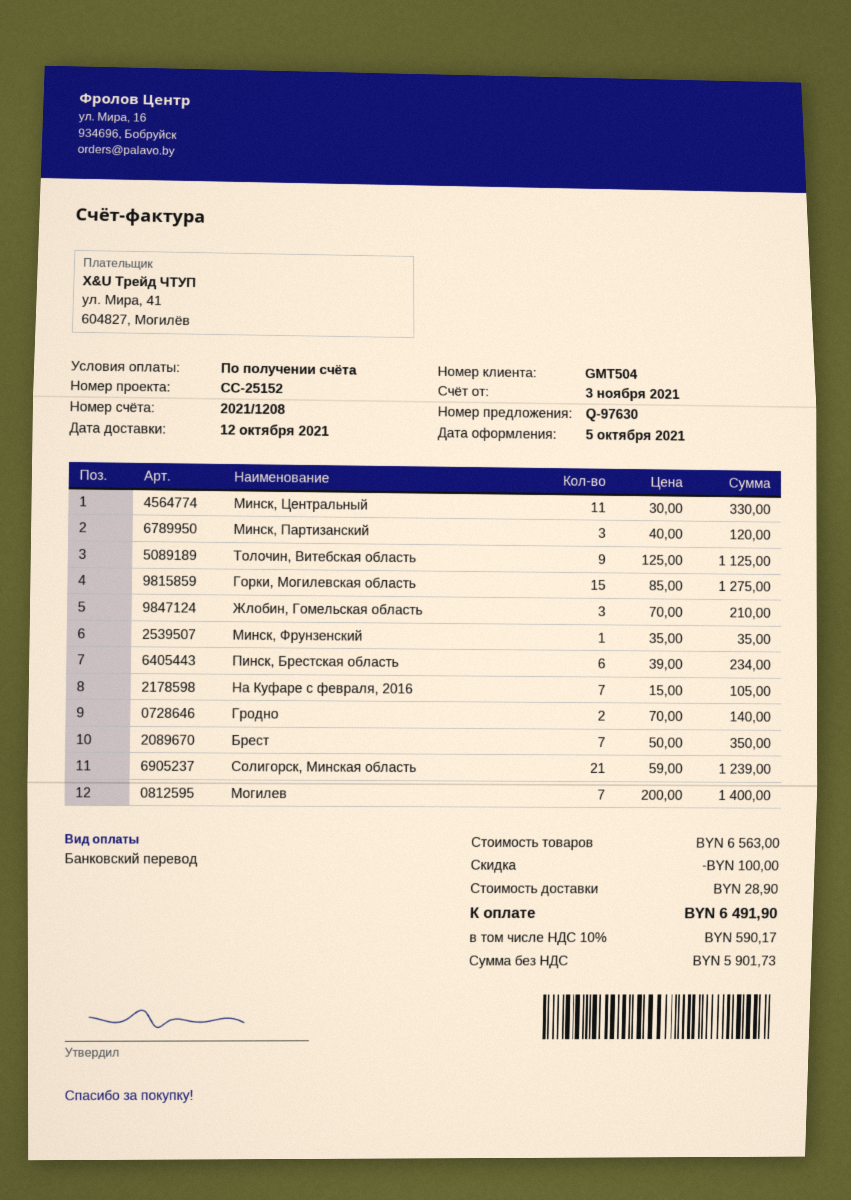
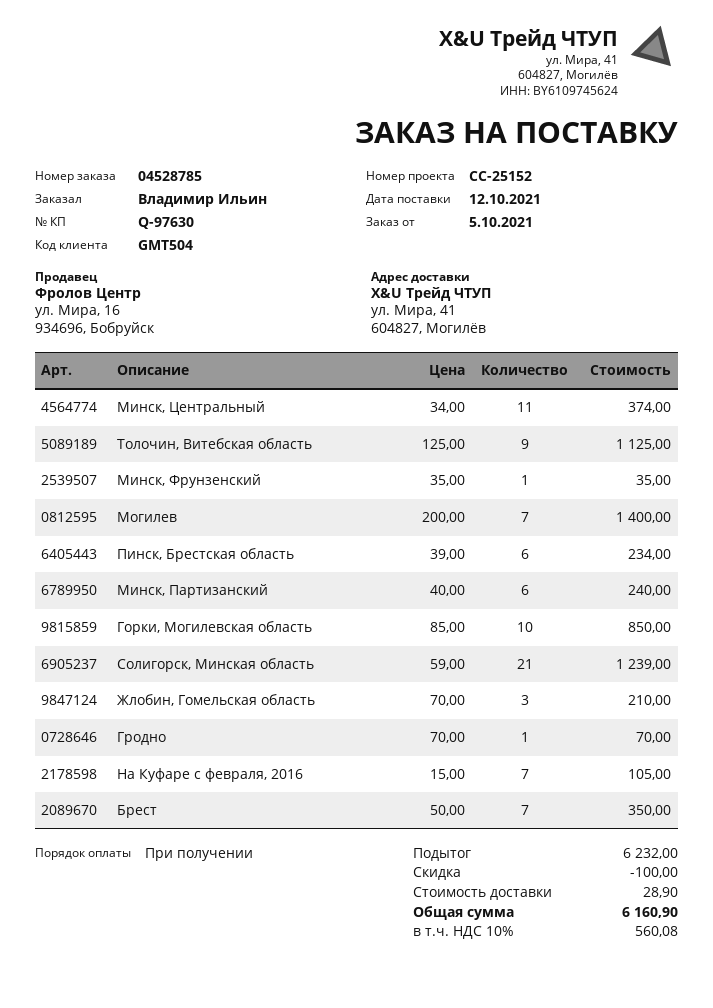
Минск, Центральный: 11 x 30.00 = 330.00 -> 11 x 34.00 = 374.00
Минск, Партизанский: 3 x 40.00 = 120.00 -> 6 x 40.00 = 240.00
Горки, Могилевская область: 15 x 85.00 = 1275.00 -> 10 x 85.00 = 850.00
Гродно: 2 x 70.00 = 140.00 -> 1 x 70.00 = 70.00
subtotal: 6563.00 -> 6232.00
tax: 10% = 590.17 -> 10% = 560.08
total: 6491.90 -> 6160.90

